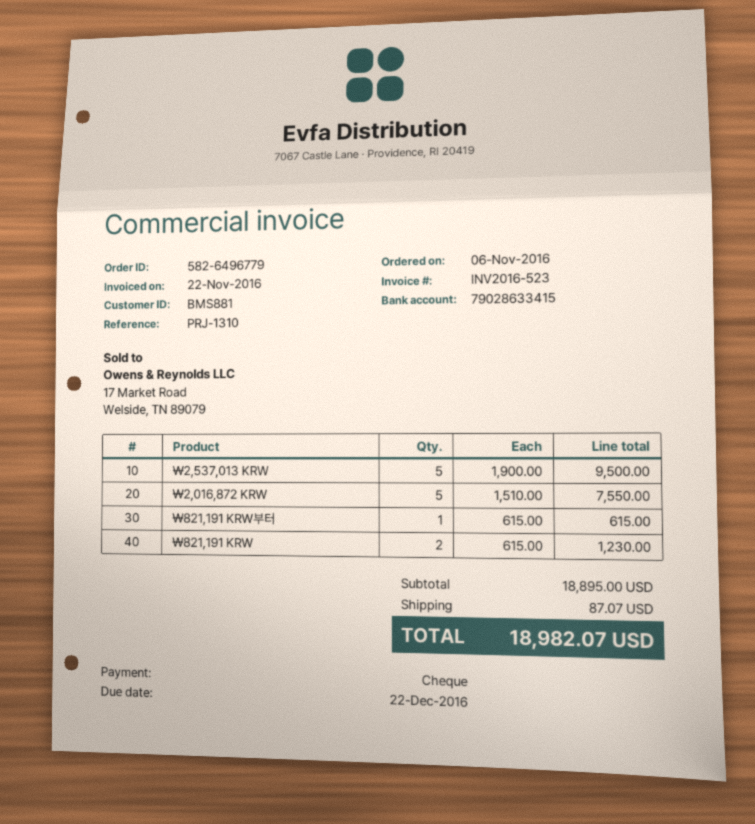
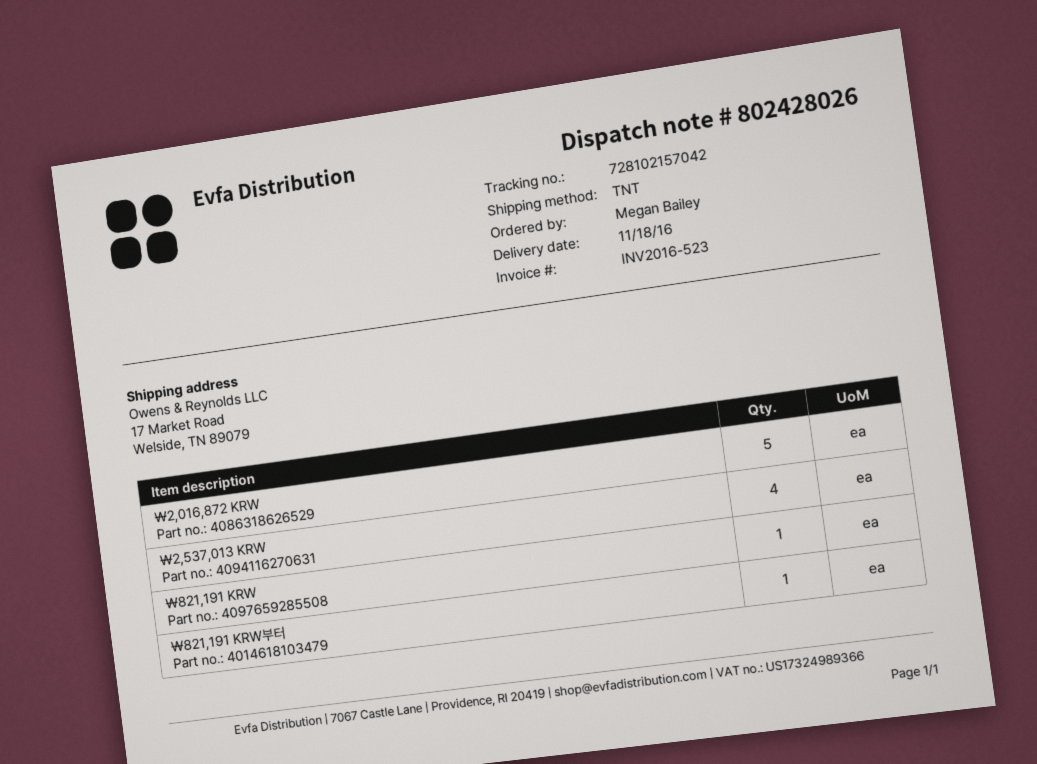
₩2,537,013 KRW: 5 -> 4
₩821,191 KRW: 2 -> 1

